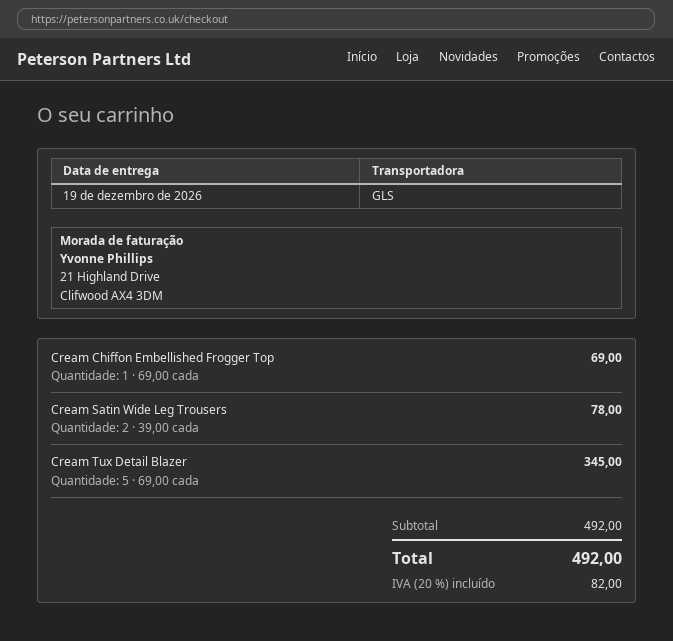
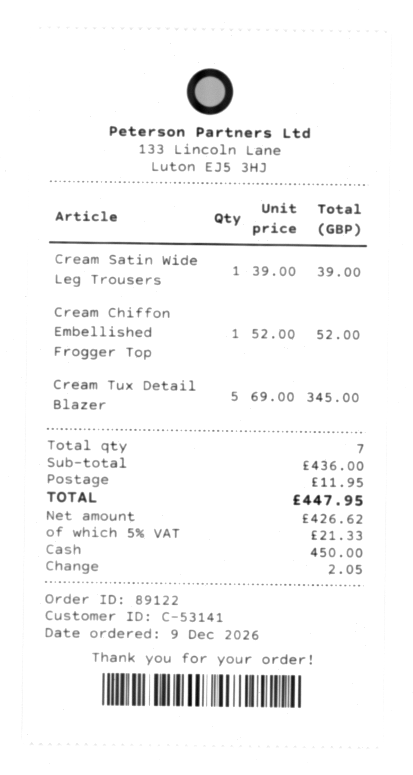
Cream Chiffon Embellished Frogger Top: 1 x 69.00 = 69.00 -> 1 x 52.00 = 52.00
Cream Satin Wide Leg Trousers: 2 x 39.00 = 78.00 -> 1 x 39.00 = 39.00
subtotal: 492.00 -> 436.00
shipping: none -> 11.95
tax: 20% = 82.00 -> 5% = 21.33
total: 492.00 -> 447.95

